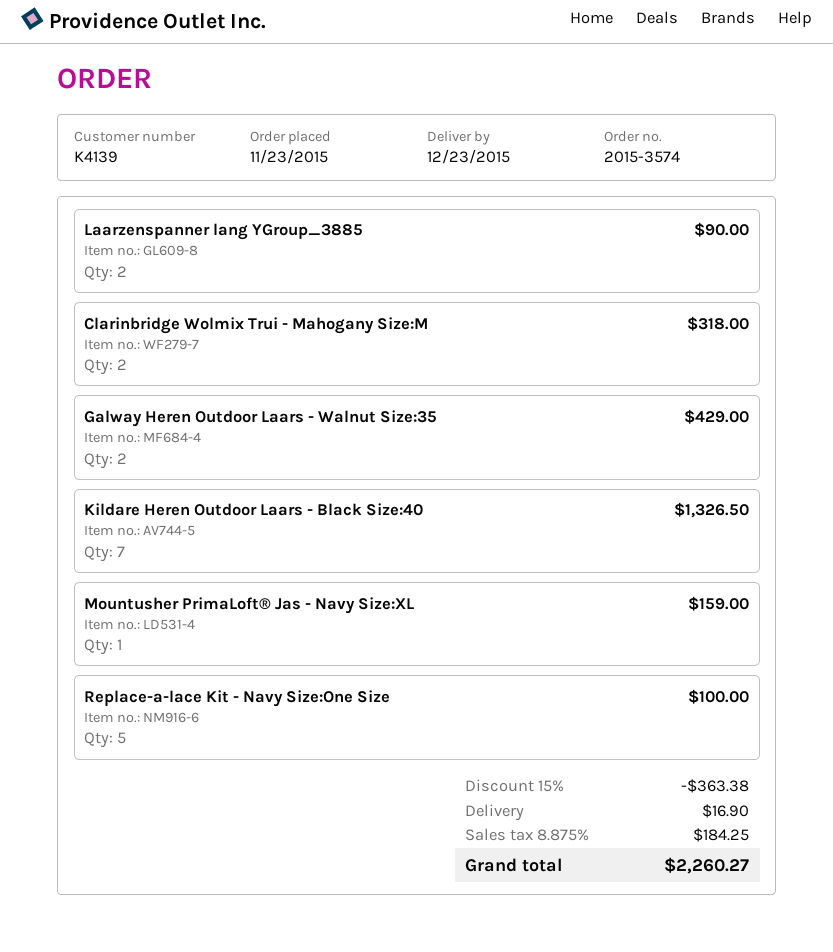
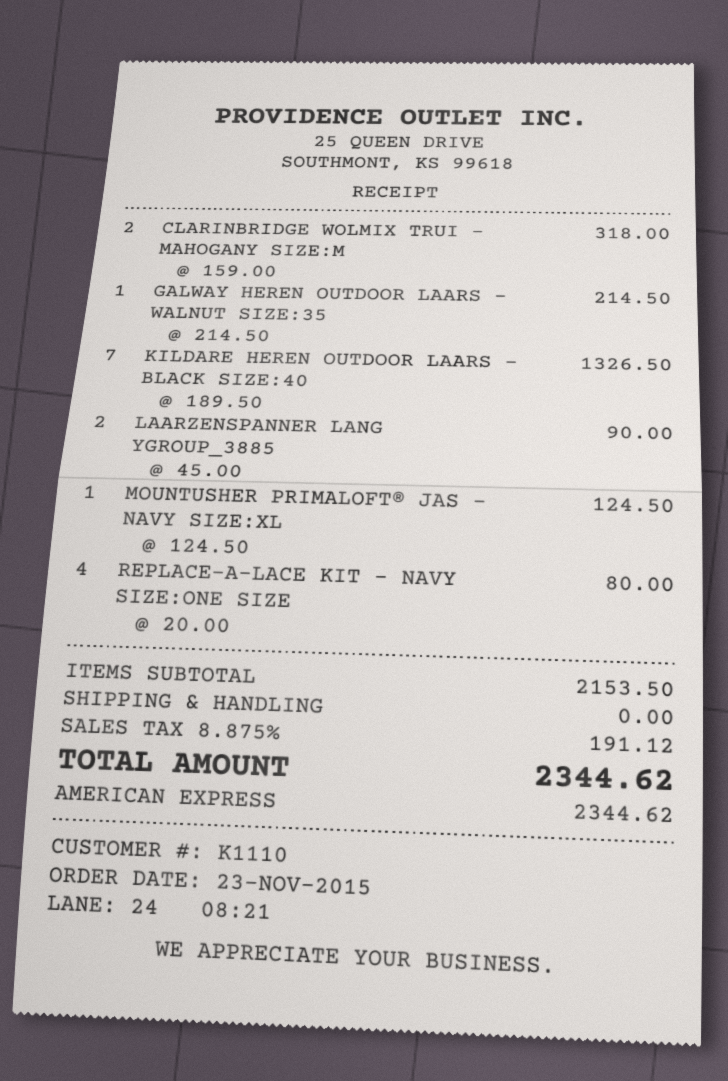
customer number: K4139 -> K1110
Galway Heren Outdoor Laars - Walnut Size:35: 2 for 429.00 -> 1 for 214.50
Mountusher PrimaLoft® Jas - Navy Size:XL: 1 for 159.00 -> 1 for 124.50
Replace-a-lace Kit - Navy Size:One Size: 5 for 100.00 -> 4 for 80.00
discount: 15% = 363.38 -> none
shipping: 16.90 -> 0.00
tax: 8.875% = 184.25 -> 8.875% = 191.12
total: 2260.27 -> 2344.62

